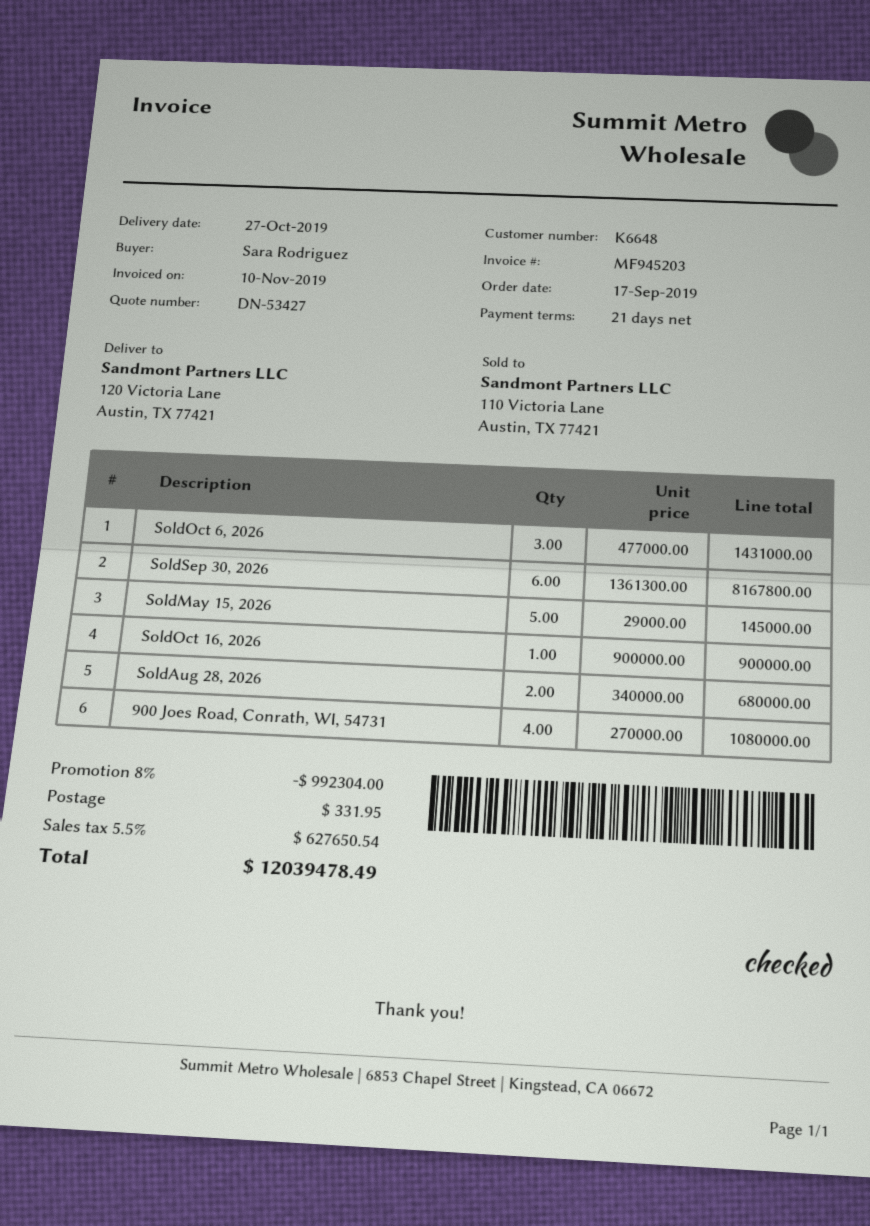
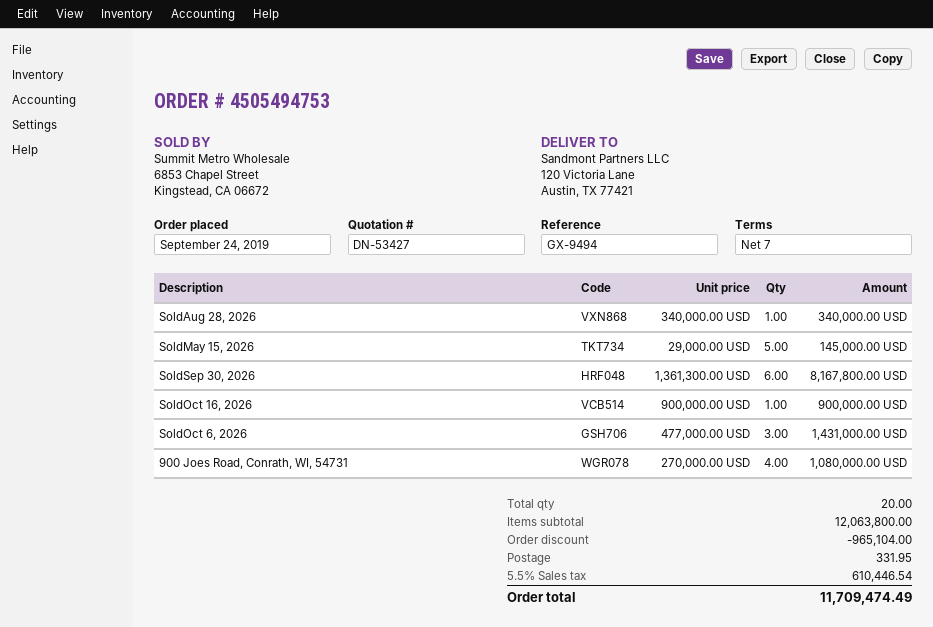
order date: 2019-09-17 -> 2019-09-24
payment terms: 21 days -> 7 days
SoldAug 28, 2026: 2 x 340000.00 = 680000.00 -> 1 x 340000.00 = 340000.00
discount: 992304.00 -> 965104.00
tax: 5.5% = 627650.54 -> 5.5% = 610446.54
total: 12039478.49 -> 11709474.49

